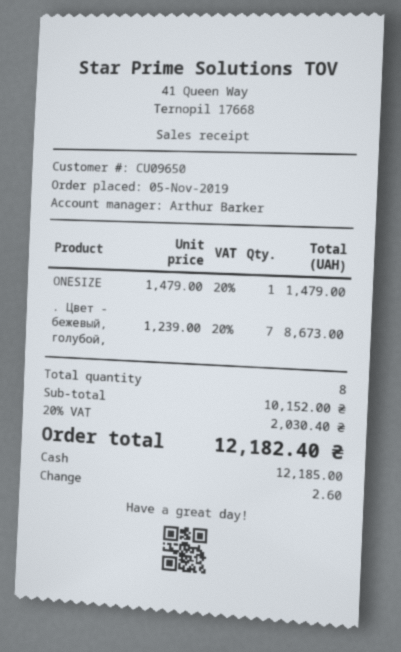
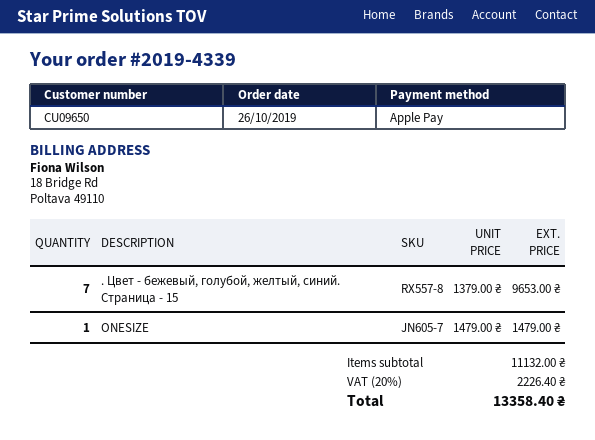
order date: 2019-11-05 -> 2019-10-26
payment method: cash -> Apple Pay
. Цвет - бежевый, голубой,: 7 x 1239.00 = 8673.00 -> 7 x 1379.00 = 9653.00
subtotal: 10152.00 -> 11132.00
tax: 20% = 2030.40 -> 20% = 2226.40
total: 12182.40 -> 13358.40

